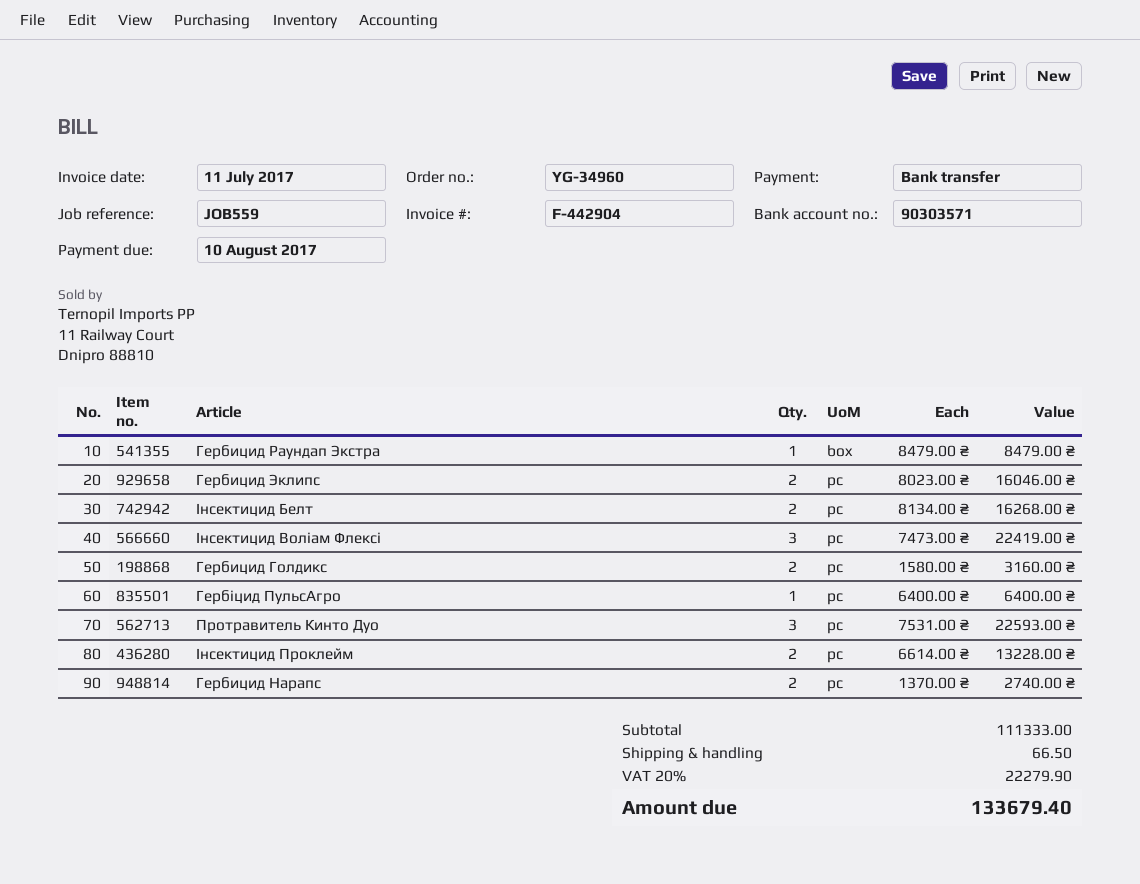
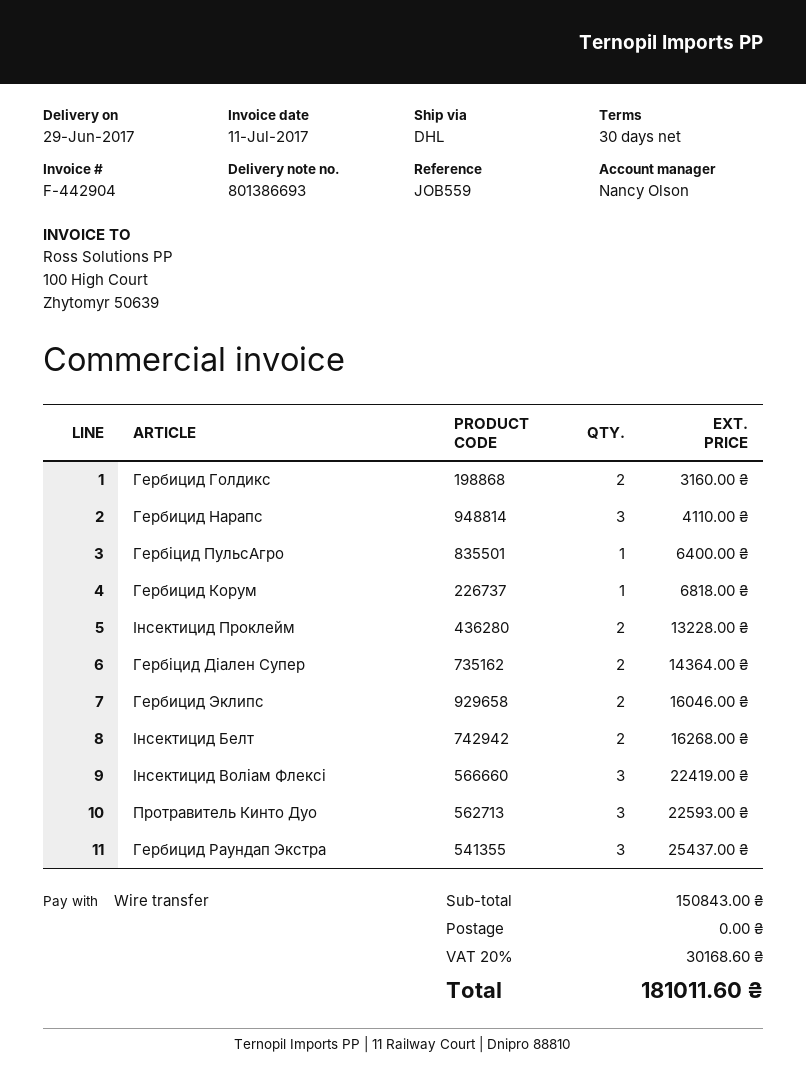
Гербицид Раундап Экстра: 1 for 8479.00 -> 3 for 25437.00
Гербицид Нарапс: 2 for 2740.00 -> 3 for 4110.00
Гербицид Корум: none -> 1 for 6818.00
Гербіцид Діален Супер: none -> 2 for 14364.00
subtotal: 111333.00 -> 150843.00
shipping: 66.50 -> 0.00
tax: 20% = 22279.90 -> 20% = 30168.60
total: 133679.40 -> 181011.60

